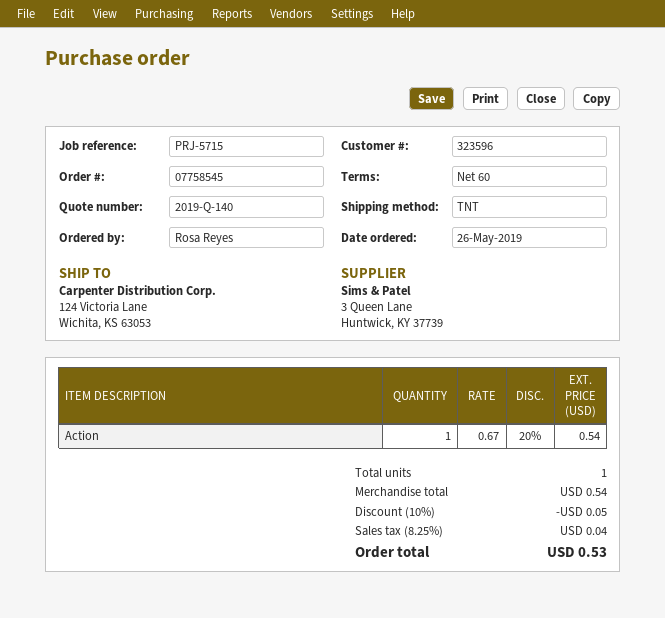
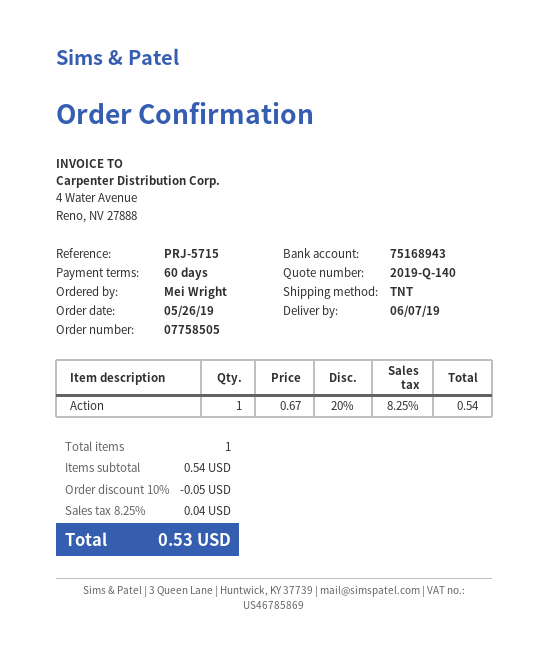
order number: 07758545 -> 07758505
ordered by: Rosa Reyes -> Mei Wright

